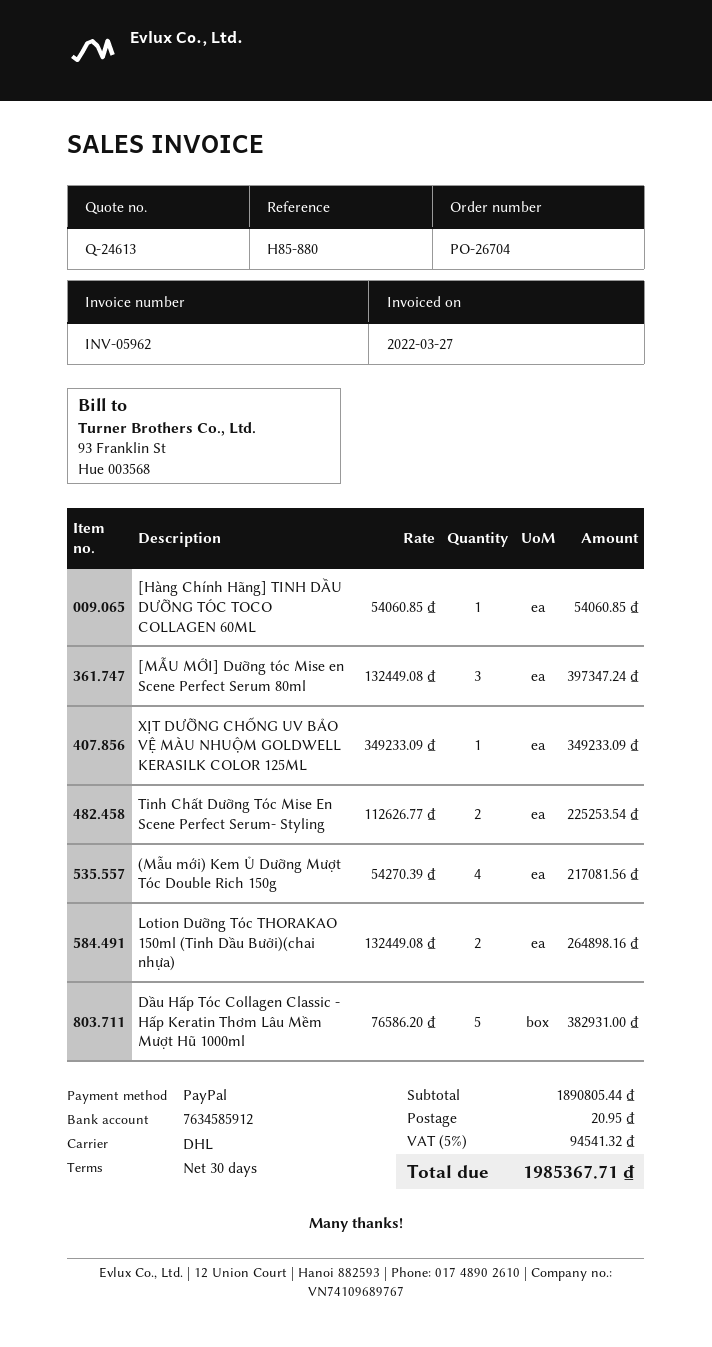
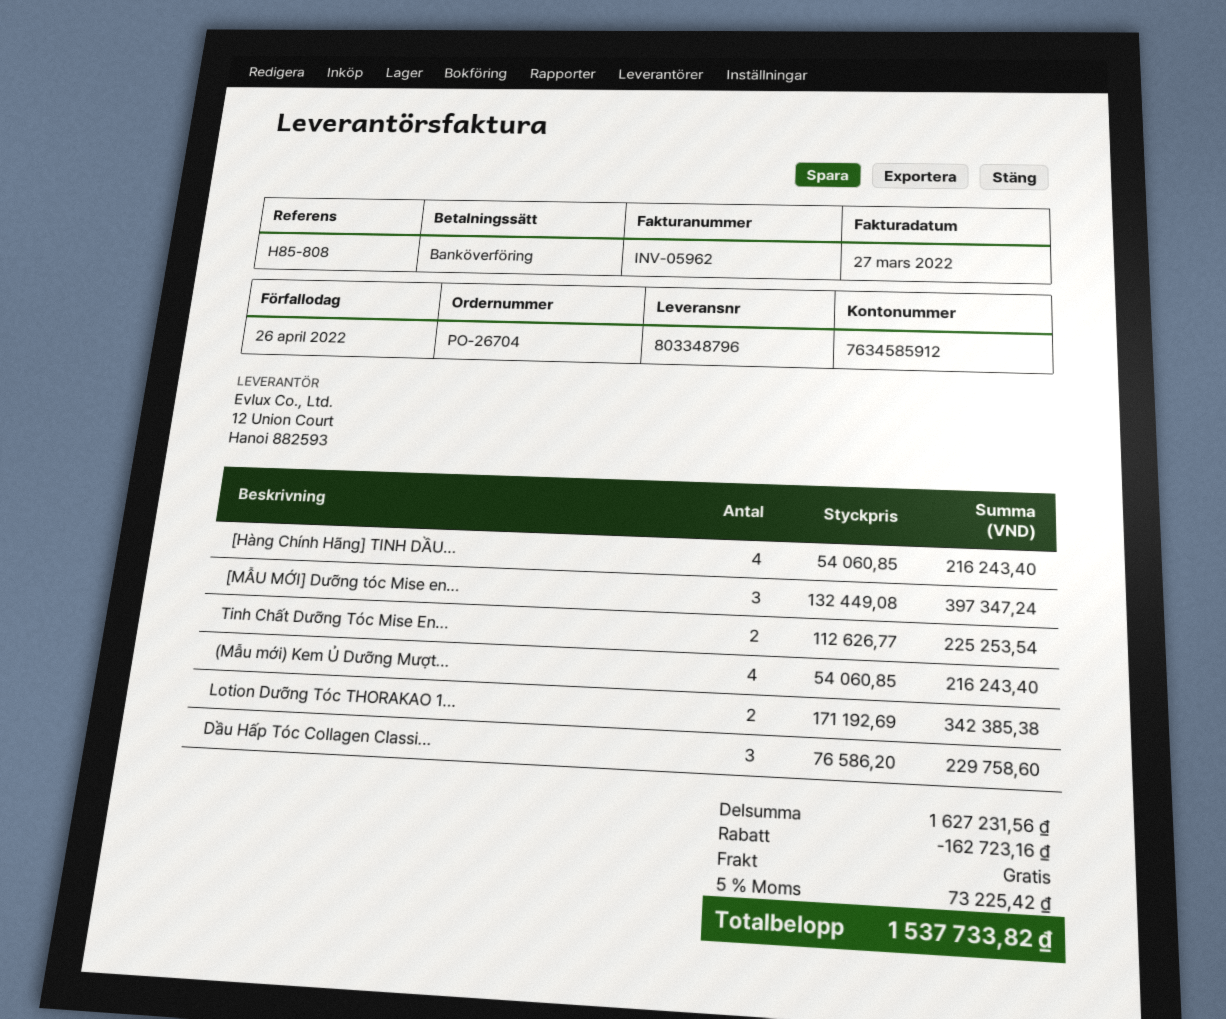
reference: H85-880 -> H85-808
payment method: PayPal -> bank transfer
[Hàng Chính Hãng] TINH DẦU DƯỠNG TÓC TOCO COLLAGEN 60ML: 1 x 54060.85 = 54060.85 -> 4 x 54060.85 = 216243.40
XỊT DƯỠNG CHỐNG UV BẢO VỆ MÀU NHUỘM GOLDWELL KERASILK COLOR 125ML: 1 x 349233.09 = 349233.09 -> none
(Mẫu mới) Kem Ủ Dưỡng Mượt Tóc Double Rich 150g: 4 x 54270.39 = 217081.56 -> 4 x 54060.85 = 216243.40
Lotion Dưỡng Tóc THORAKAO 150ml (Tinh Dầu Bưởi)(chai nhựa): 2 x 132449.08 = 264898.16 -> 2 x 171192.69 = 342385.38
Dầu Hấp Tóc Collagen Classic - Hấp Keratin Thơm Lâu Mềm Mượt Hũ 1000ml: 5 x 76586.20 = 382931.00 -> 3 x 76586.20 = 229758.60
subtotal: 1890805.44 -> 1627231.56
discount: none -> 162723.16
shipping: 20.95 -> 0.00
tax: 5% = 94541.32 -> 5% = 73225.42
total: 1985367.71 -> 1537733.82

